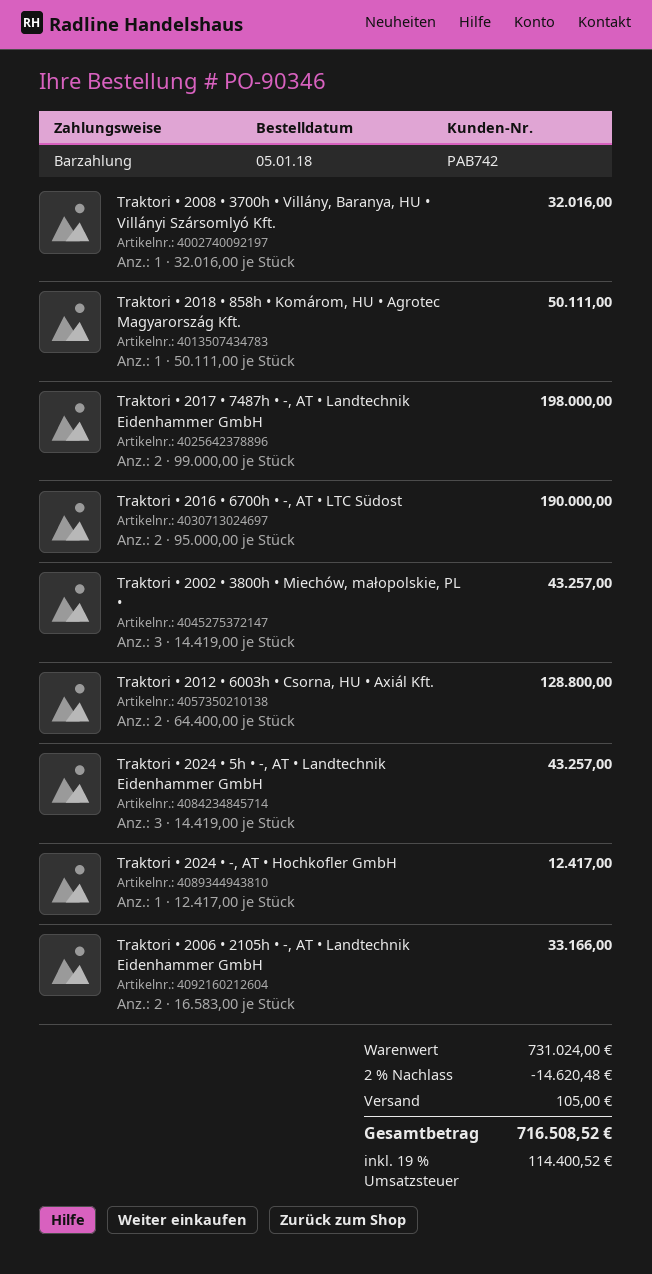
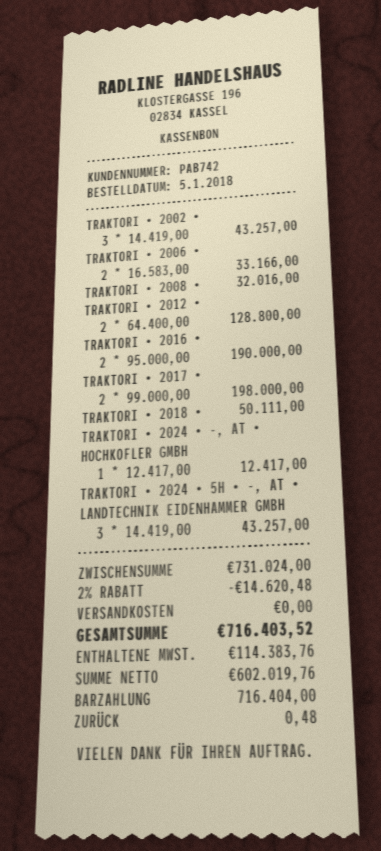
shipping: 105.00 -> 0.00
tax: 114400.52 -> 114383.76
total: 716508.52 -> 716403.52

